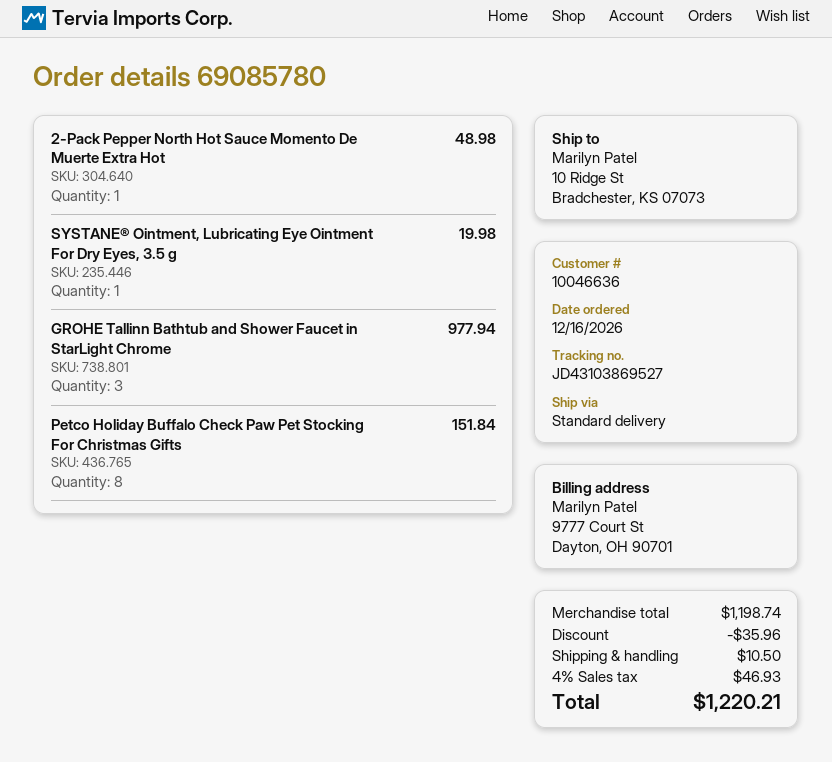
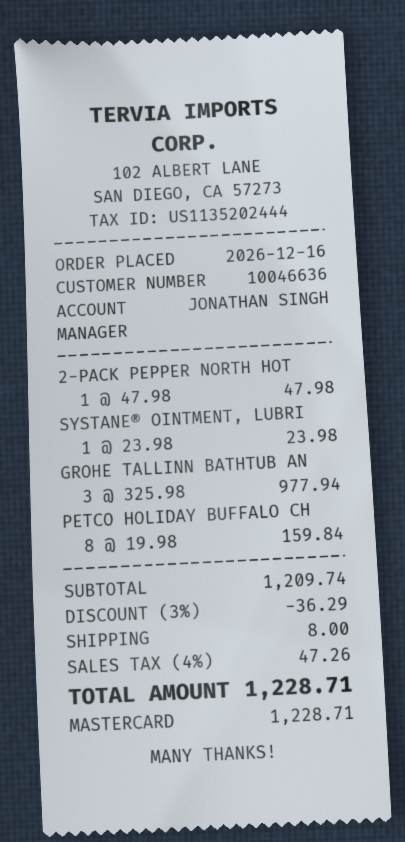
2-Pack Pepper North Hot Sauce Momento De Muerte Extra Hot: 1 for 48.98 -> 1 for 47.98
SYSTANE® Ointment, Lubricating Eye Ointment For Dry Eyes, 3.5 g: 1 for 19.98 -> 1 for 23.98
Petco Holiday Buffalo Check Paw Pet Stocking For Christmas Gifts: 8 for 151.84 -> 8 for 159.84
subtotal: 1198.74 -> 1209.74
discount: 35.96 -> 36.29
shipping: 10.50 -> 8.00
tax: 4% = 46.93 -> 4% = 47.26
total: 1220.21 -> 1228.71

